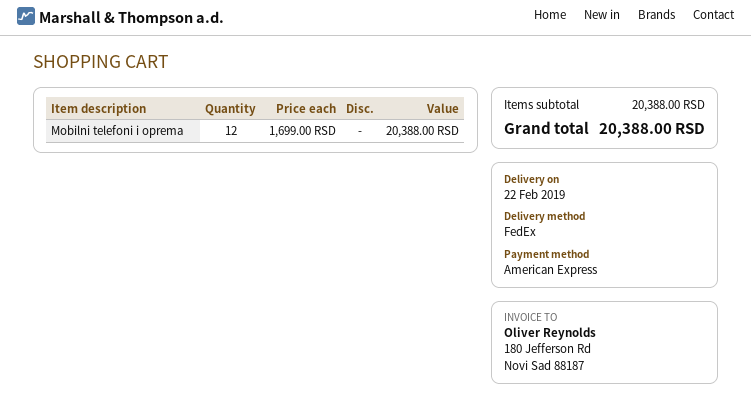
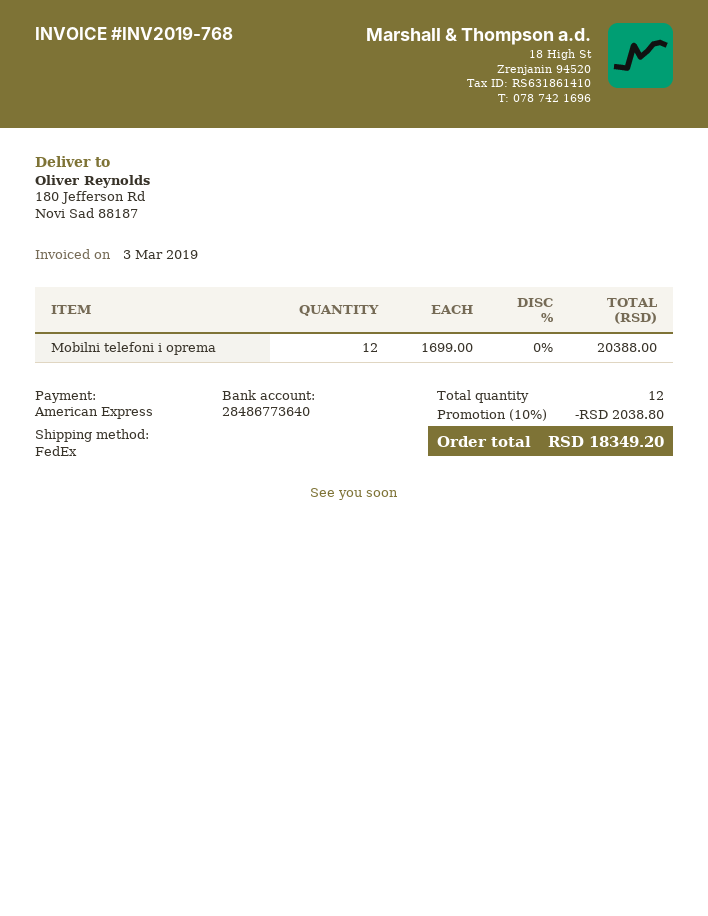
discount: none -> 10% = 2038.80
total: 20388.00 -> 18349.20

